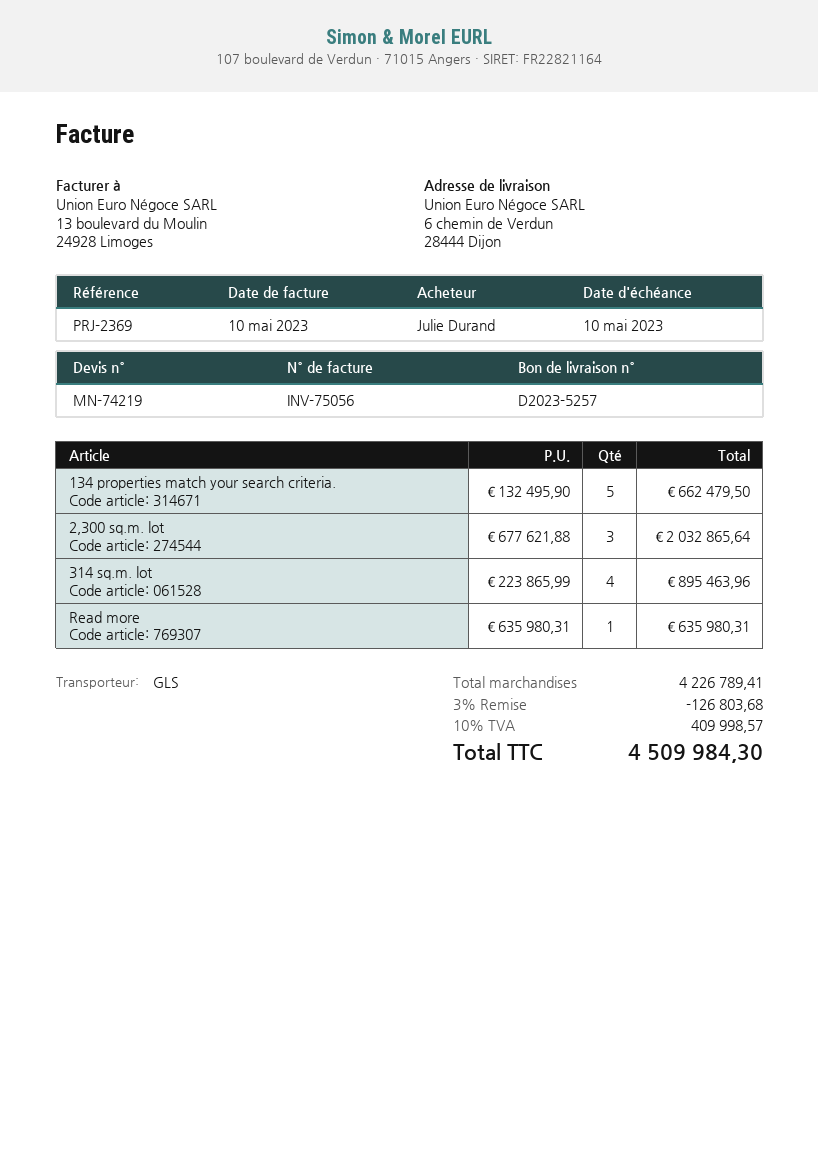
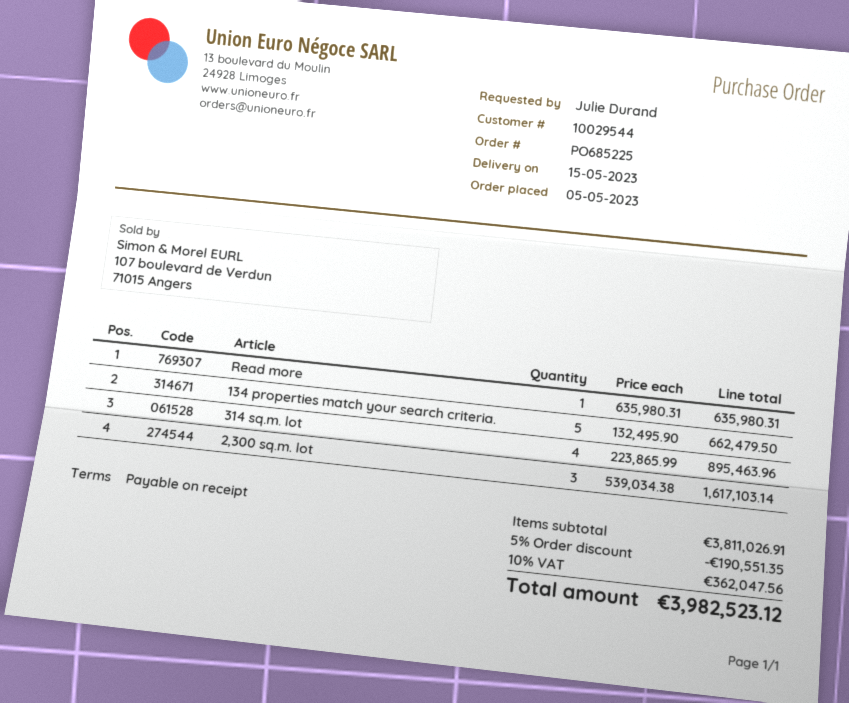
2,300 sq.m. lot: 3 x 677621.88 = 2032865.64 -> 3 x 539034.38 = 1617103.14
subtotal: 4226789.41 -> 3811026.91
discount: 3% = 126803.68 -> 5% = 190551.35
tax: 10% = 409998.57 -> 10% = 362047.56
total: 4509984.30 -> 3982523.12

